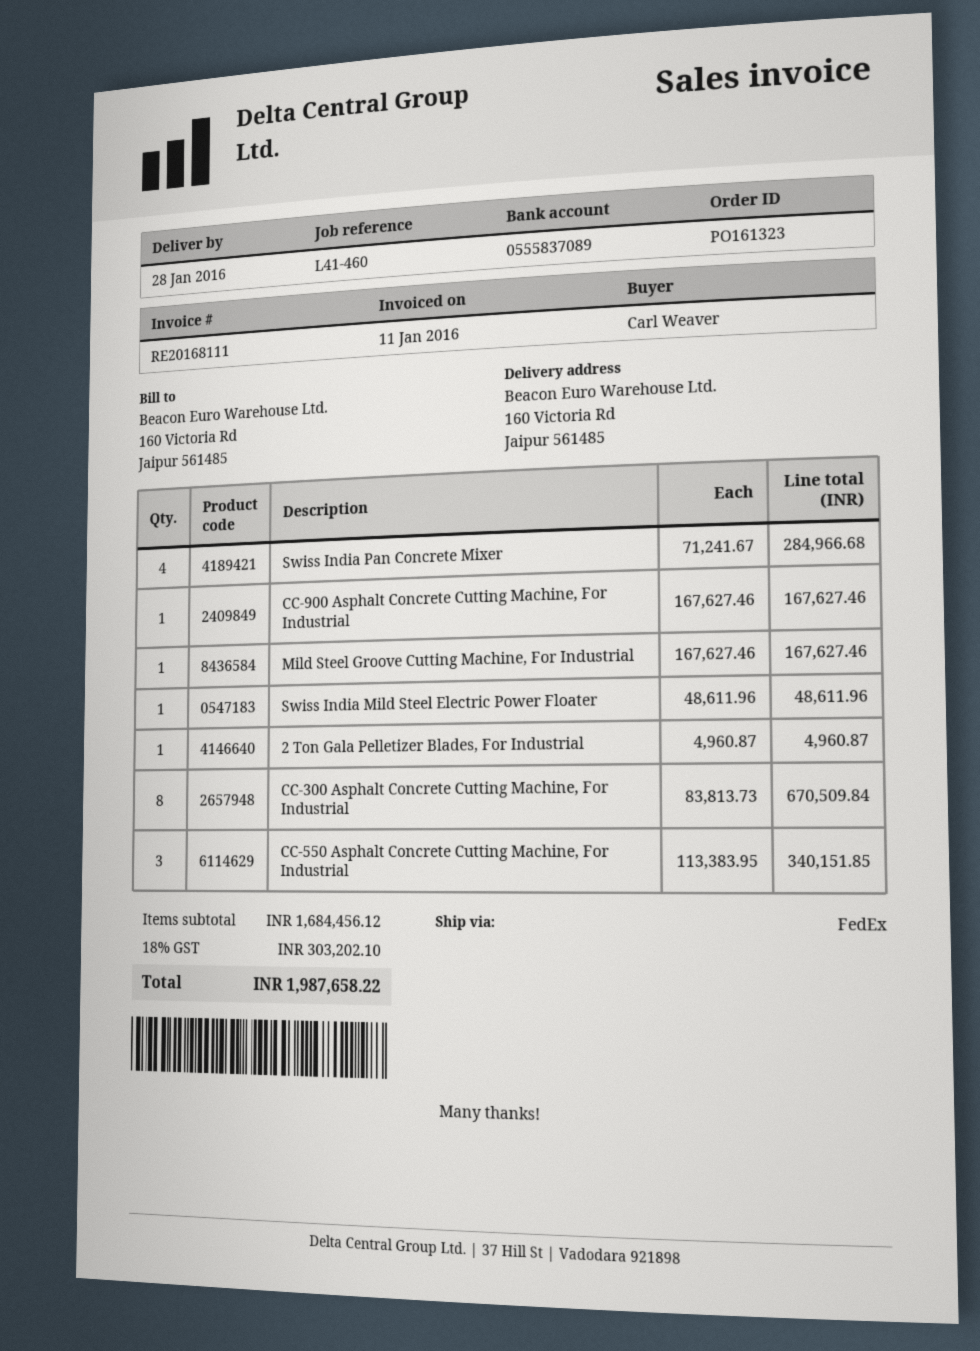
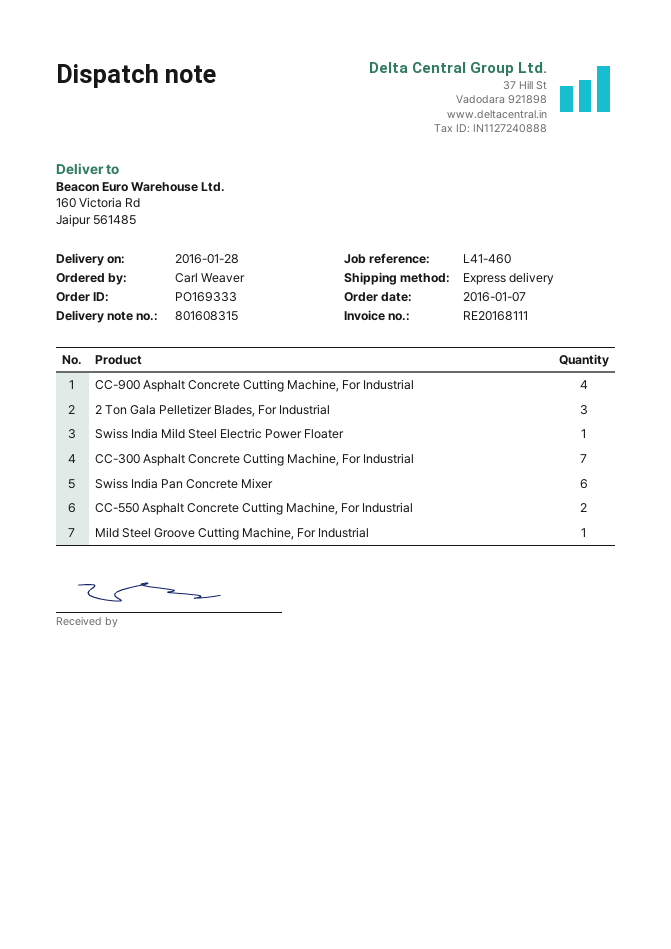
order number: PO161323 -> PO169333
shipping method: FedEx -> express
Swiss India Pan Concrete Mixer: 4 -> 6
CC-900 Asphalt Concrete Cutting Machine, For Industrial: 1 -> 4
2 Ton Gala Pelletizer Blades, For Industrial: 1 -> 3
CC-300 Asphalt Concrete Cutting Machine, For Industrial: 8 -> 7
CC-550 Asphalt Concrete Cutting Machine, For Industrial: 3 -> 2

